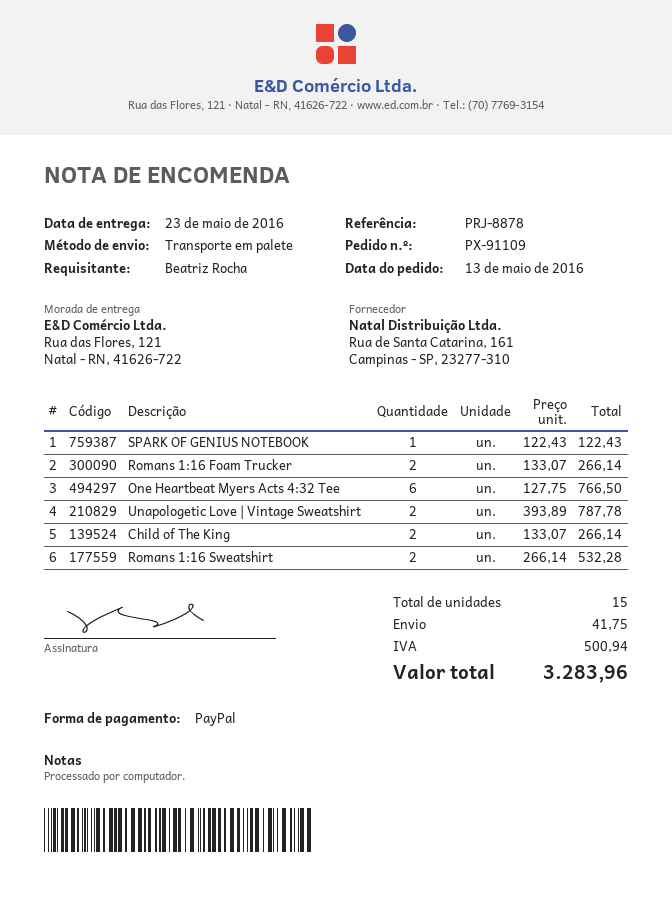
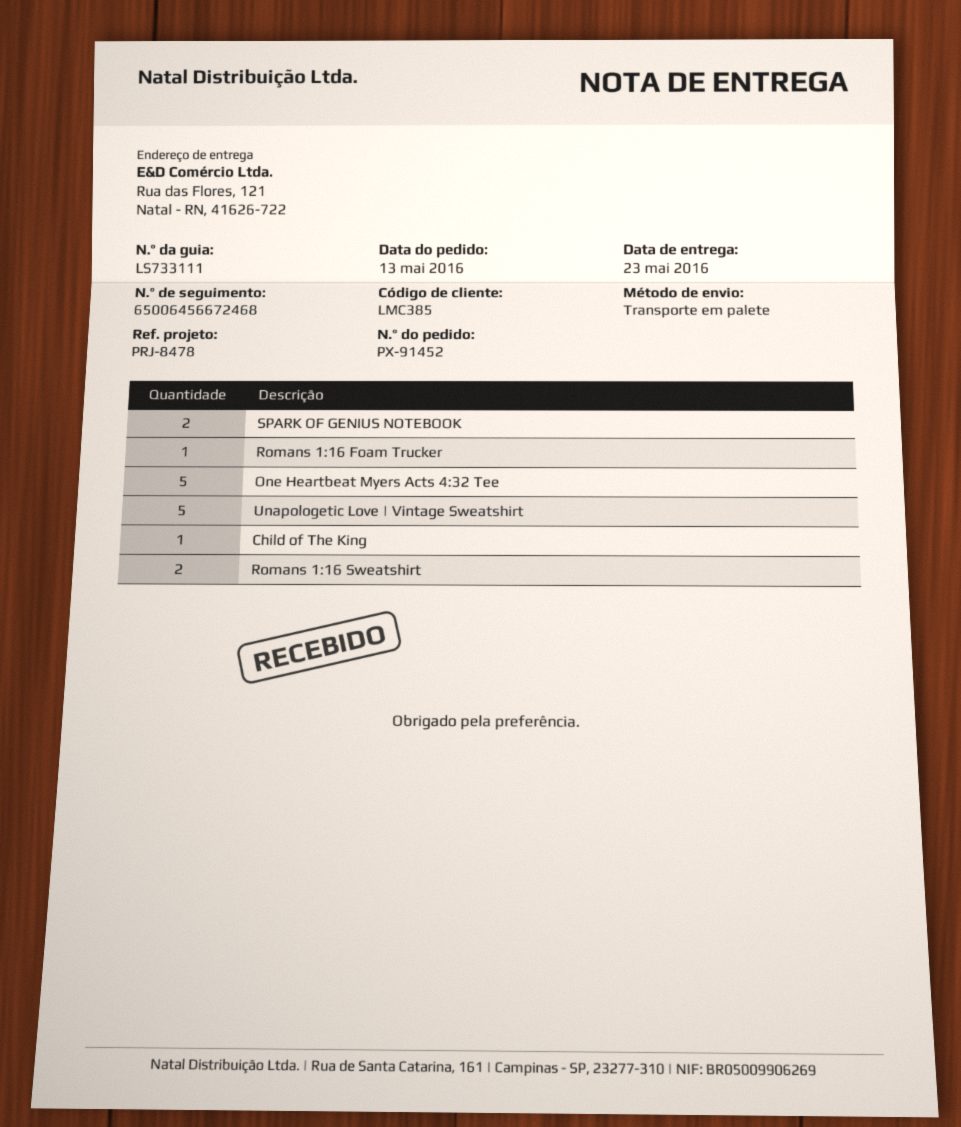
order number: PX-91109 -> PX-91452
reference: PRJ-8878 -> PRJ-8478
SPARK OF GENIUS NOTEBOOK: 1 -> 2
Romans 1:16 Foam Trucker: 2 -> 1
One Heartbeat Myers Acts 4:32 Tee: 6 -> 5
Unapologetic Love | Vintage Sweatshirt: 2 -> 5
Child of The King: 2 -> 1

